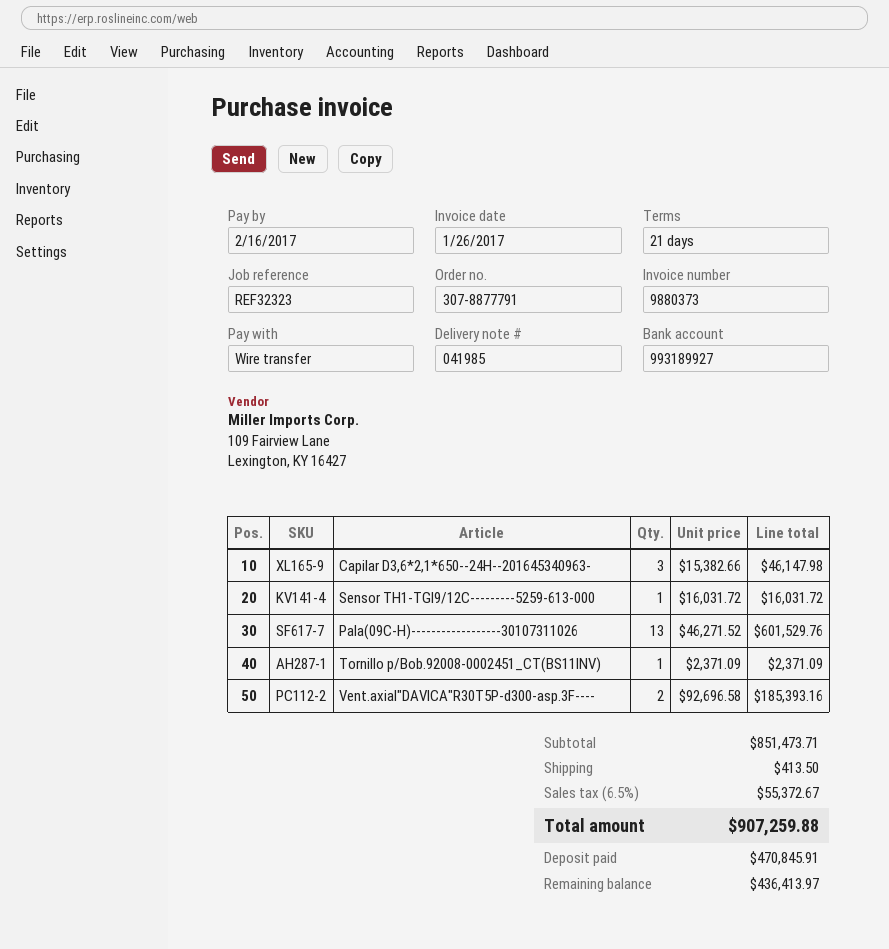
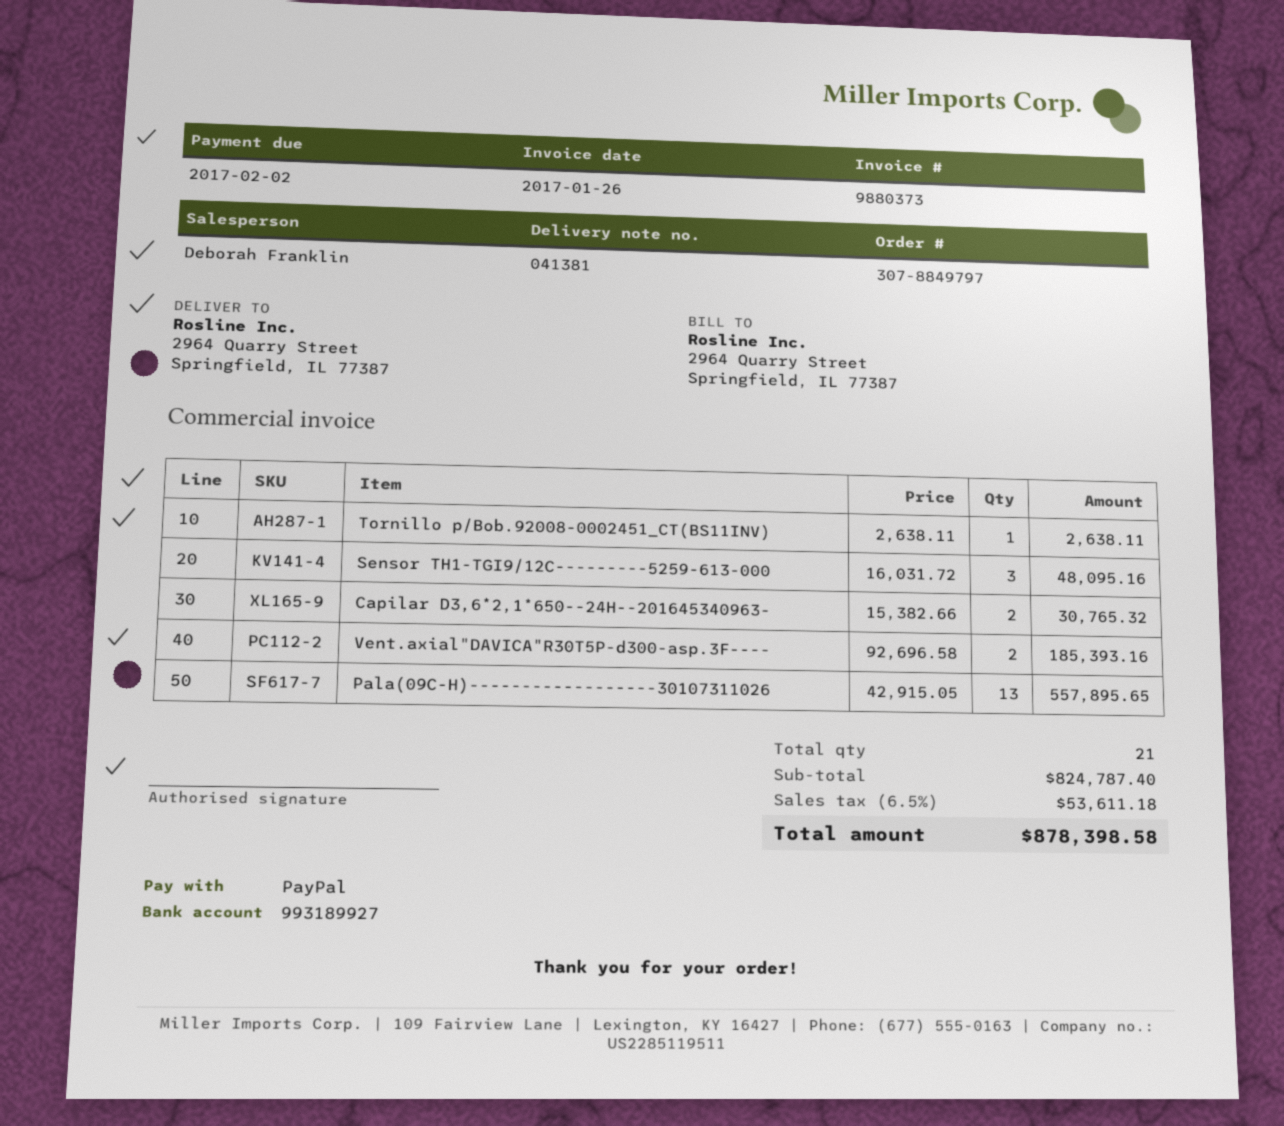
order number: 307-8877791 -> 307-8849797
delivery note number: 041985 -> 041381
due date: 2017-02-16 -> 2017-02-02
payment method: bank transfer -> PayPal
Capilar D3,6*2,1*650--24H--201645340963-: 3 x 15382.66 = 46147.98 -> 2 x 15382.66 = 30765.32
Sensor TH1-TGI9/12C---------5259-613-000: 1 x 16031.72 = 16031.72 -> 3 x 16031.72 = 48095.16
Pala(09C-H)------------------30107311026: 13 x 46271.52 = 601529.76 -> 13 x 42915.05 = 557895.65
Tornillo p/Bob.92008-0002451_CT(BS11INV): 1 x 2371.09 = 2371.09 -> 1 x 2638.11 = 2638.11
subtotal: 851473.71 -> 824787.40
shipping: 413.50 -> none
tax: 6.5% = 55372.67 -> 6.5% = 53611.18
total: 907259.88 -> 878398.58

